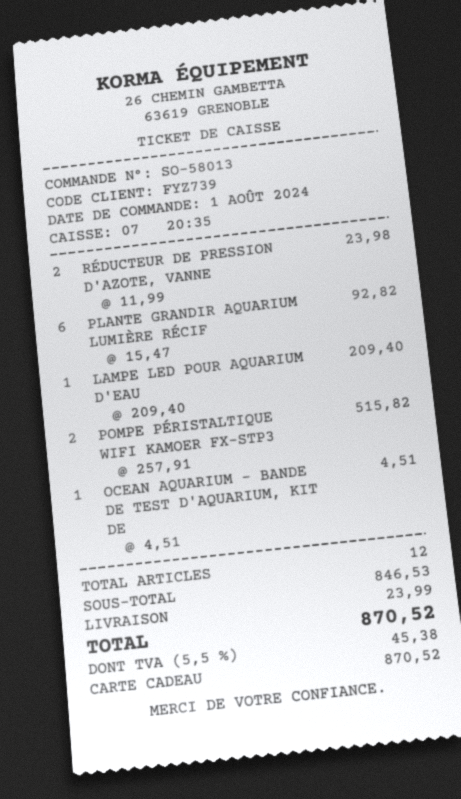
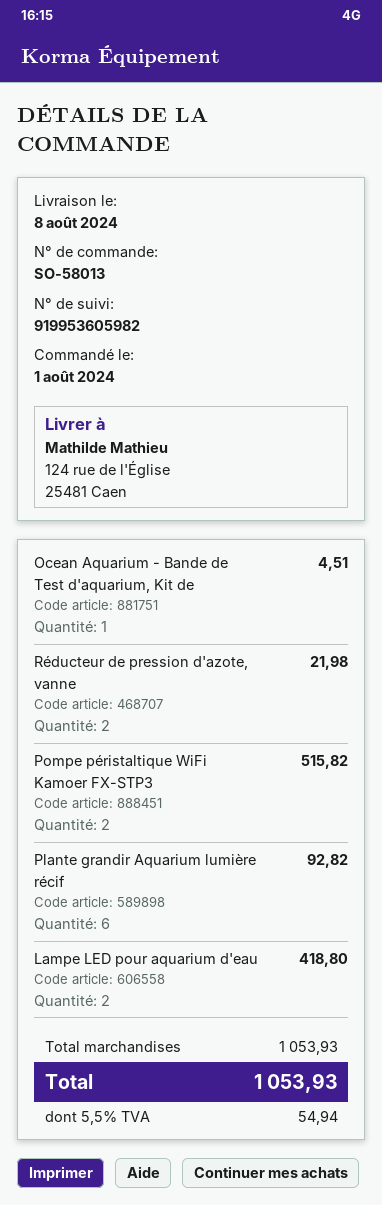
RÉDUCTEUR DE PRESSION D'AZOTE, VANNE: 2 for 23.98 -> 2 for 21.98
LAMPE LED POUR AQUARIUM D'EAU: 1 for 209.40 -> 2 for 418.80
subtotal: 846.53 -> 1053.93
shipping: 23.99 -> none
tax: 5.5% = 45.38 -> 5.5% = 54.94
total: 870.52 -> 1053.93

